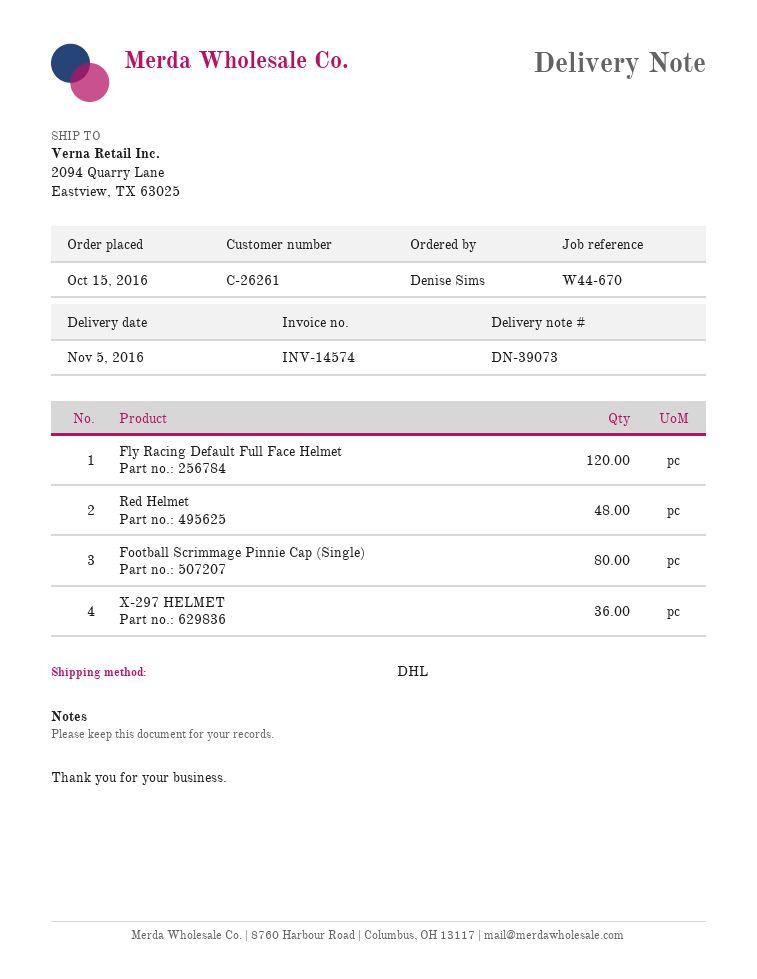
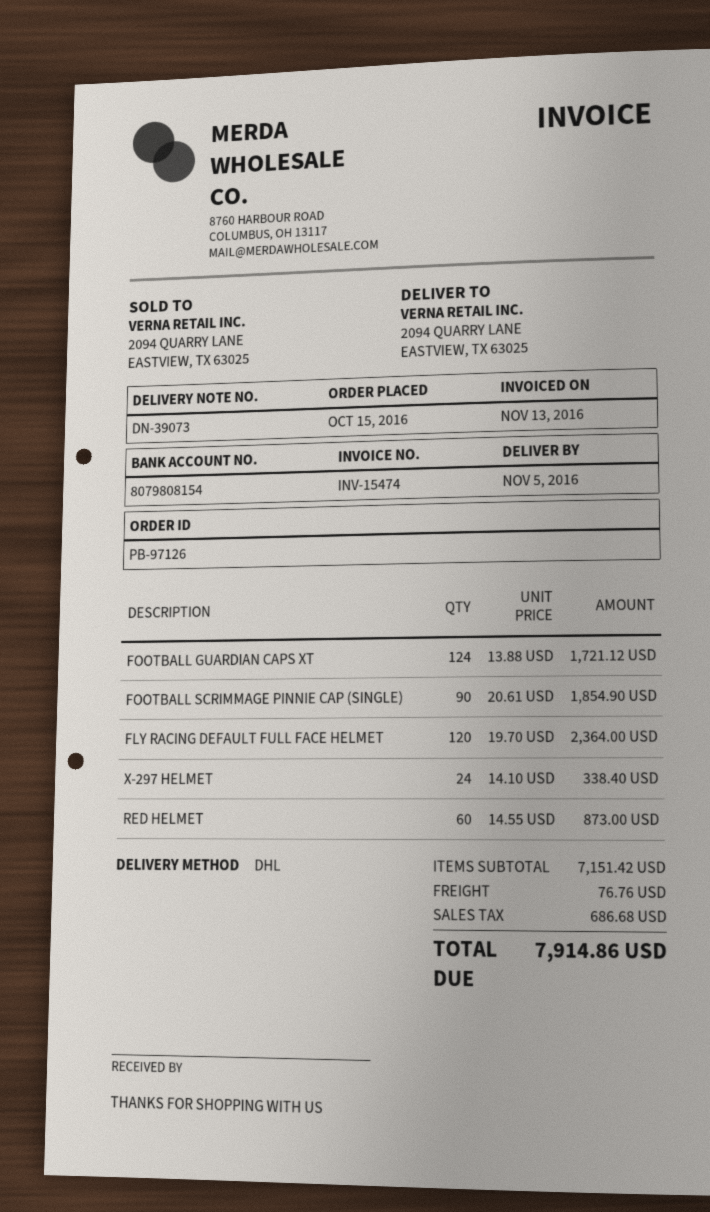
invoice number: INV-14574 -> INV-15474
Red Helmet: 48 -> 60
Football Scrimmage Pinnie Cap (Single): 80 -> 90
X-297 HELMET: 36 -> 24
FOOTBALL GUARDIAN CAPS XT: none -> 124

